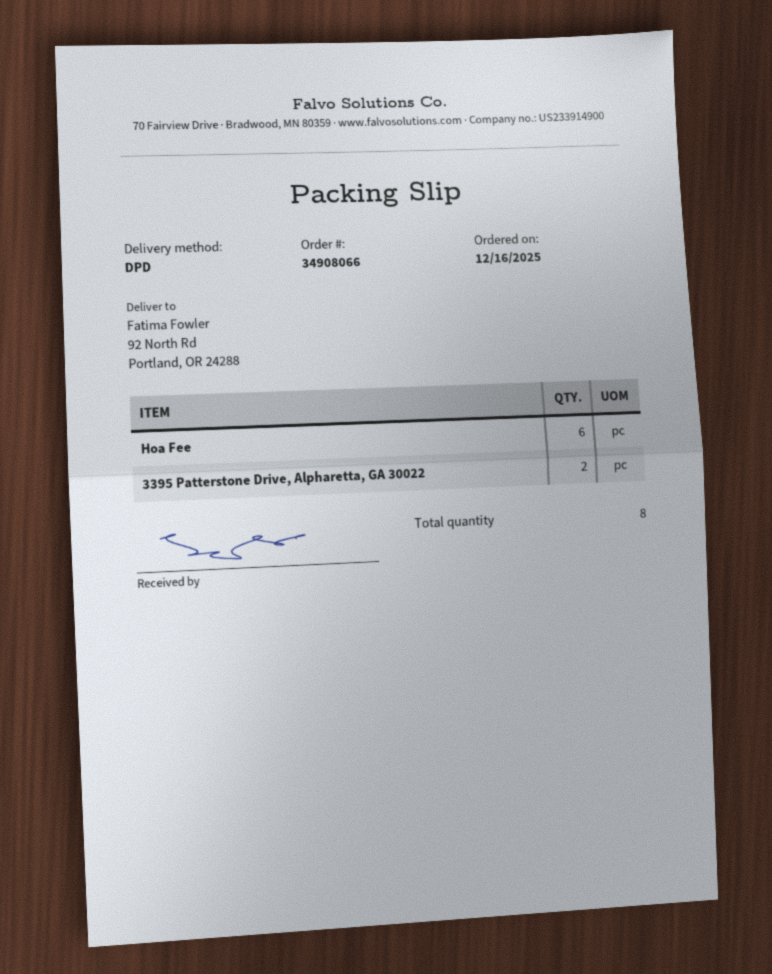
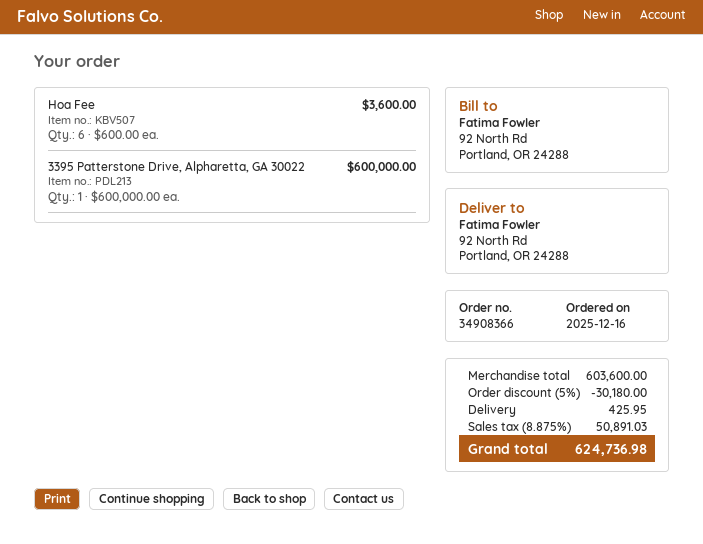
order number: 34908066 -> 34908366
3395 Patterstone Drive, Alpharetta, GA 30022: 2 -> 1

